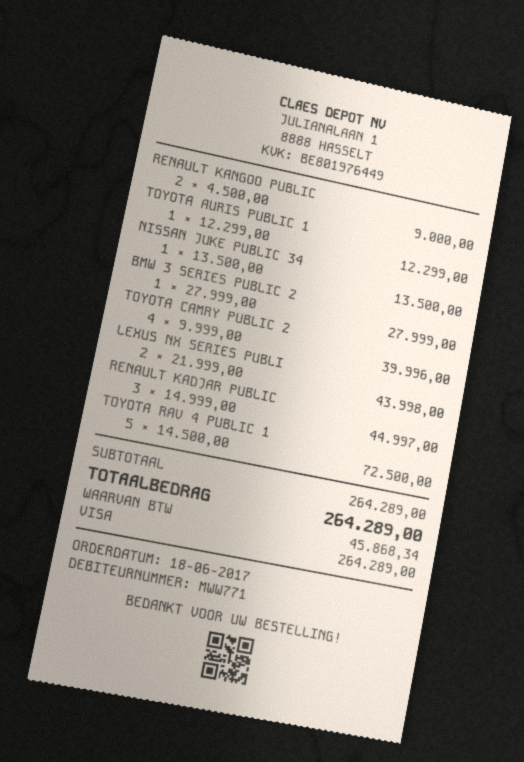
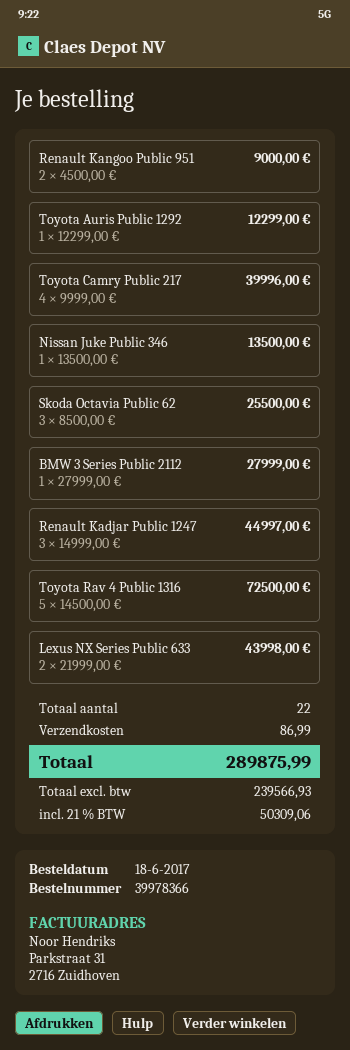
Skoda Octavia Public 62: none -> 3 x 8500.00 = 25500.00
shipping: none -> 86.99
tax: 45868.34 -> 50309.06
total: 264289.00 -> 289875.99

